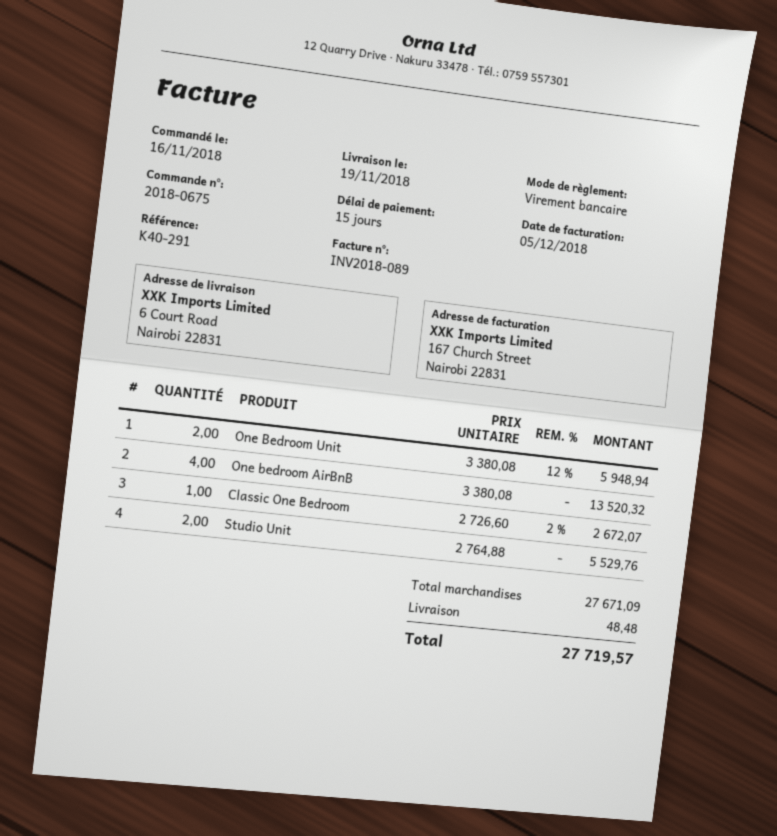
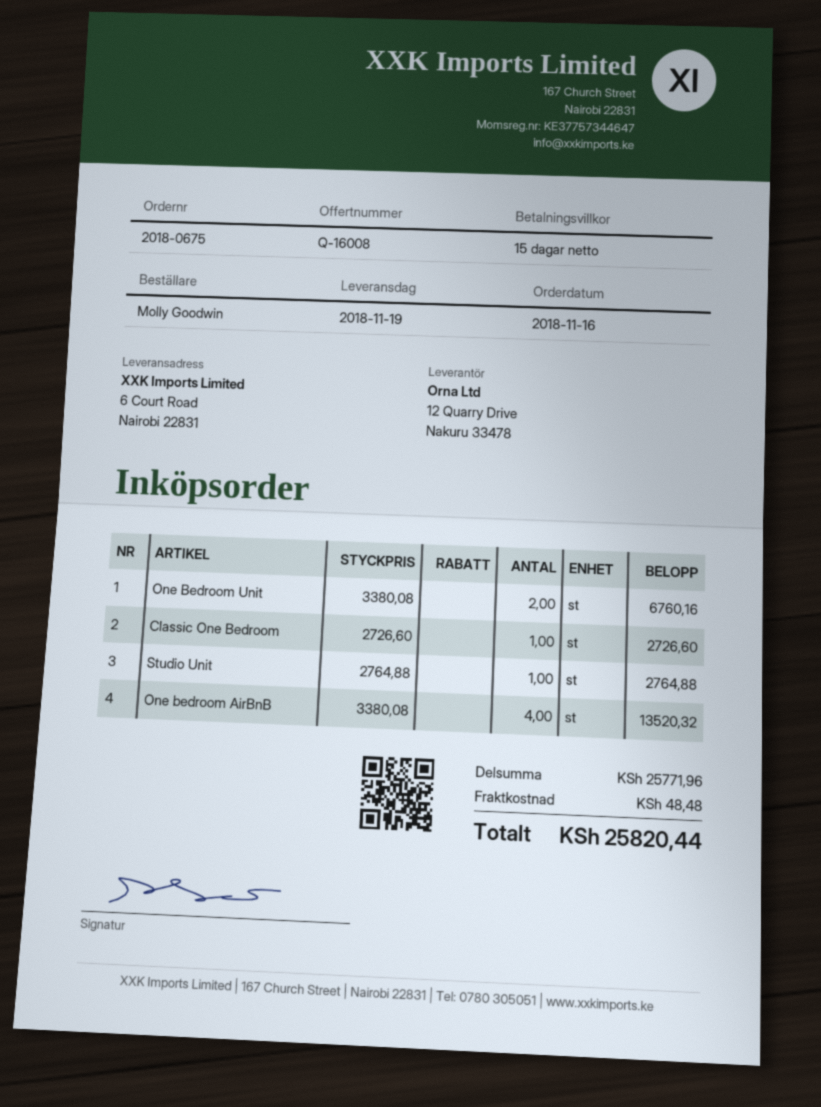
One Bedroom Unit: 2 x 3380.08 - 12% = 5948.94 -> 2 x 3380.08 = 6760.16
Classic One Bedroom: 1 x 2726.60 - 2% = 2672.07 -> 1 x 2726.60 = 2726.60
Studio Unit: 2 x 2764.88 = 5529.76 -> 1 x 2764.88 = 2764.88
subtotal: 27671.09 -> 25771.96
total: 27719.57 -> 25820.44

